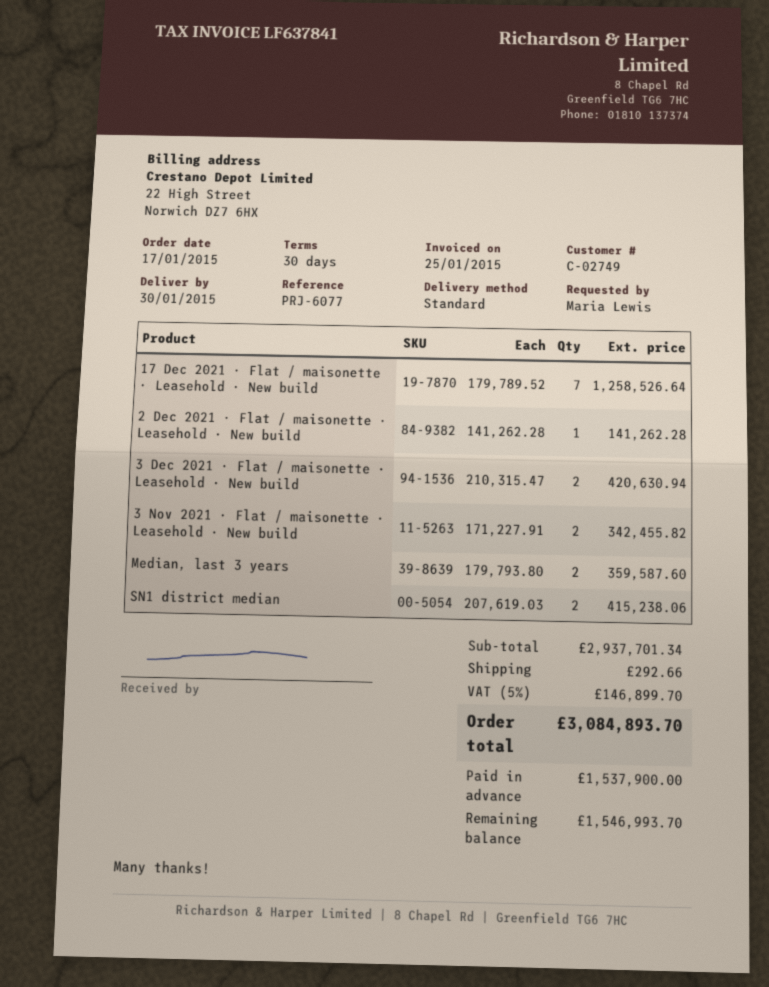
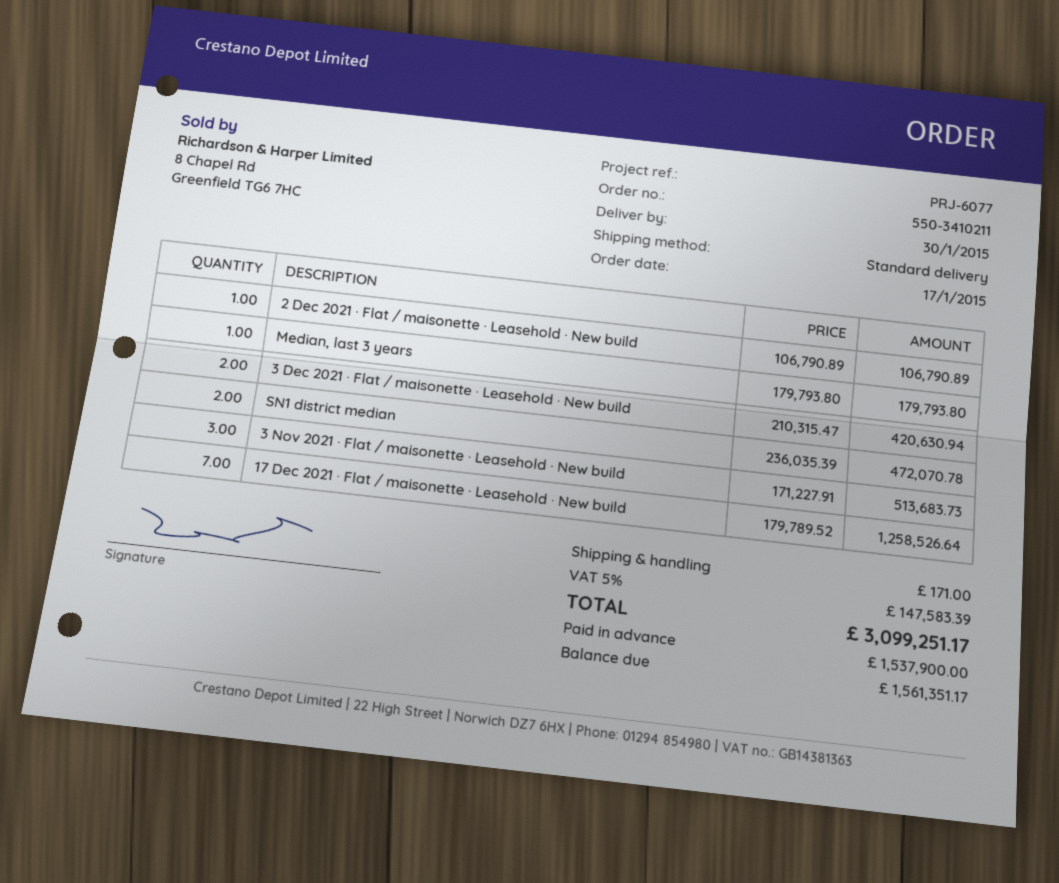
2 Dec 2021 · Flat / maisonette · Leasehold · New build: 1 x 141262.28 = 141262.28 -> 1 x 106790.89 = 106790.89
3 Nov 2021 · Flat / maisonette · Leasehold · New build: 2 x 171227.91 = 342455.82 -> 3 x 171227.91 = 513683.73
Median, last 3 years: 2 x 179793.80 = 359587.60 -> 1 x 179793.80 = 179793.80
SN1 district median: 2 x 207619.03 = 415238.06 -> 2 x 236035.39 = 472070.78
shipping: 292.66 -> 171.00
tax: 5% = 146899.70 -> 5% = 147583.39
total: 3084893.70 -> 3099251.17
balance: 1546993.70 -> 1561351.17

